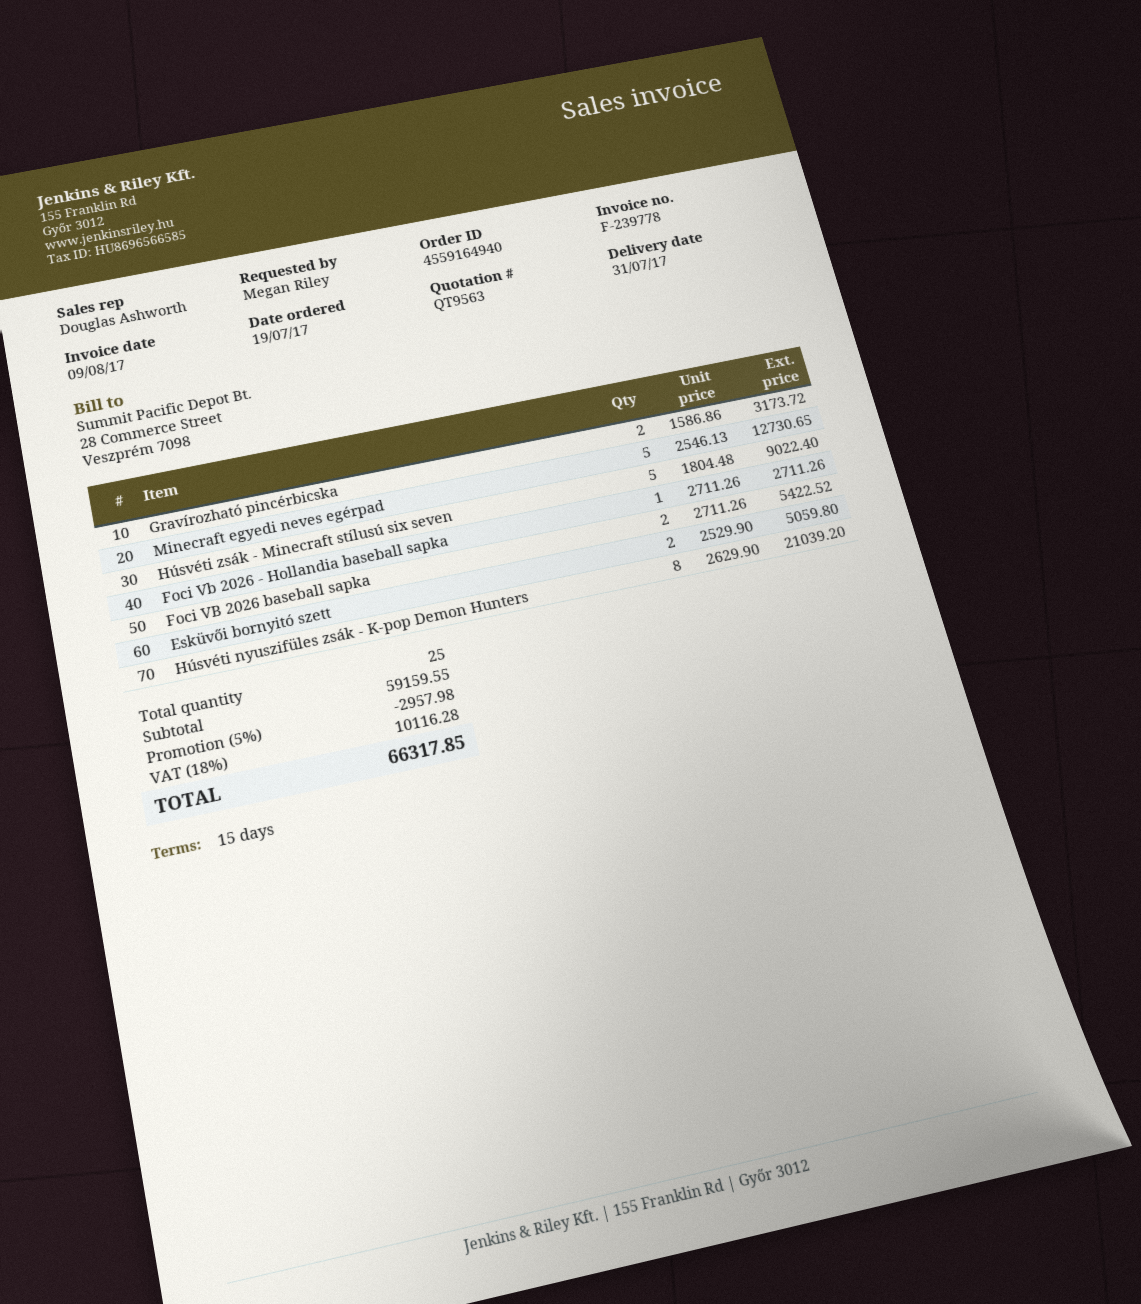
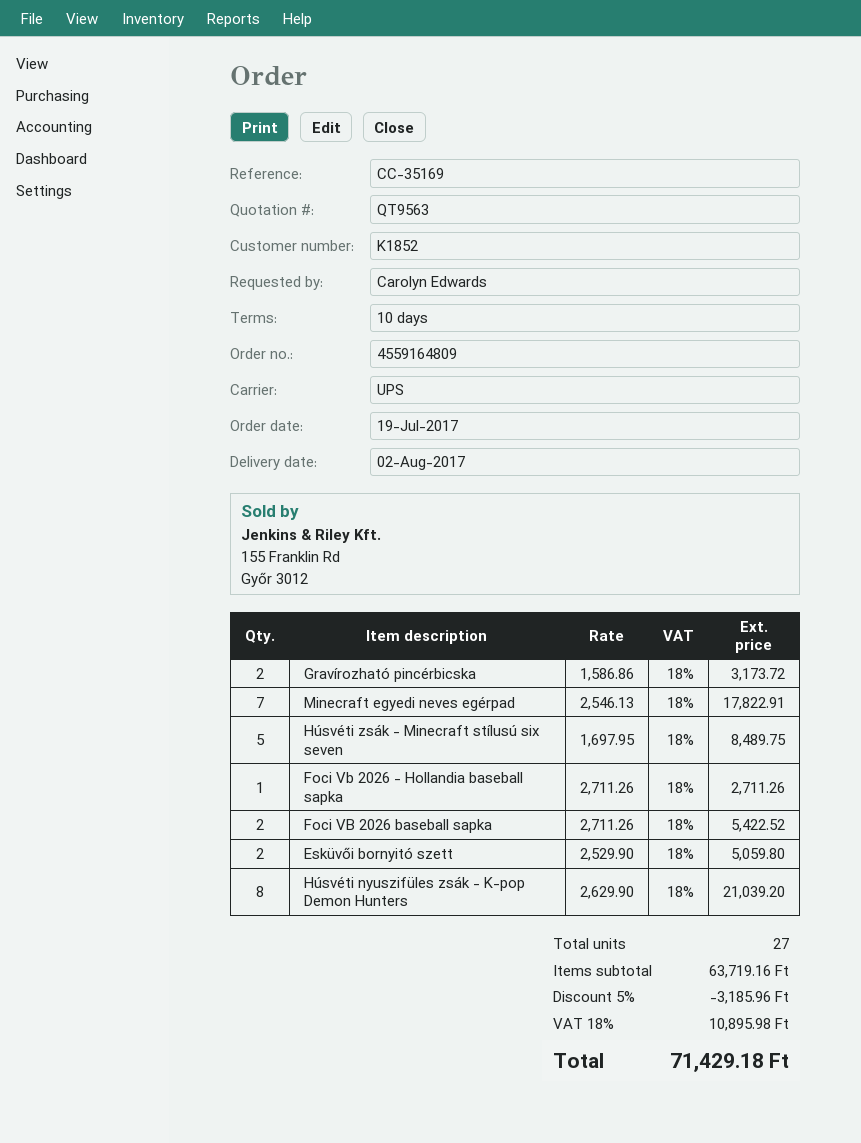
order number: 4559164940 -> 4559164809
delivery date: 2017-07-31 -> 2017-08-02
payment terms: 15 days -> 10 days
ordered by: Megan Riley -> Carolyn Edwards
Minecraft egyedi neves egérpad: 5 x 2546.13 = 12730.65 -> 7 x 2546.13 = 17822.91
Húsvéti zsák - Minecraft stílusú six seven: 5 x 1804.48 = 9022.40 -> 5 x 1697.95 = 8489.75
total quantity: 25 -> 27
subtotal: 59159.55 -> 63719.16
discount: 5% = 2957.98 -> 5% = 3185.96
tax: 18% = 10116.28 -> 18% = 10895.98
total: 66317.85 -> 71429.18

